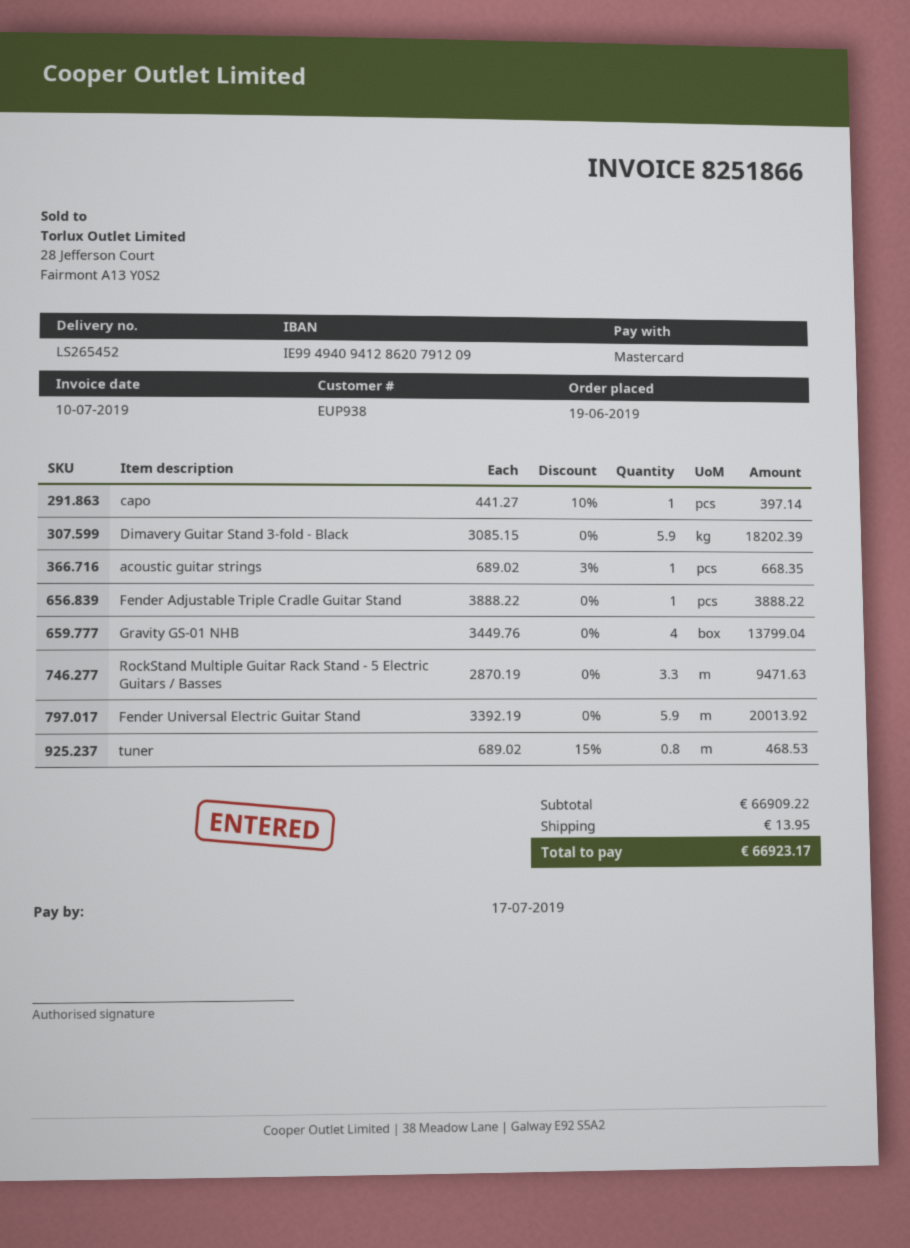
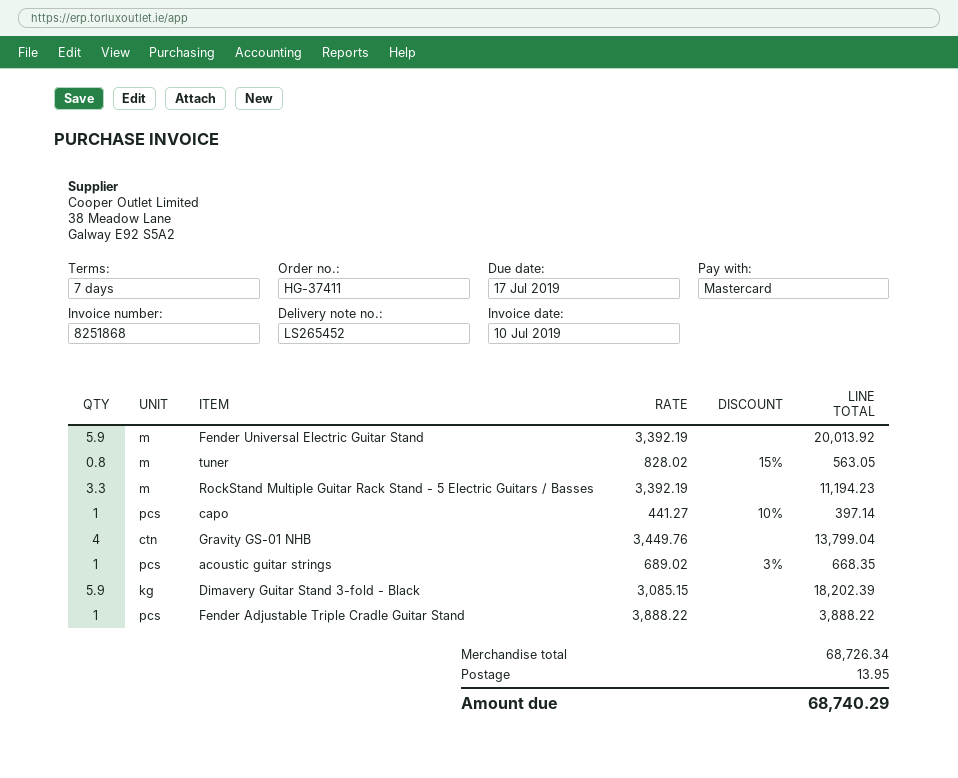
invoice number: 8251866 -> 8251868
RockStand Multiple Guitar Rack Stand - 5 Electric Guitars / Basses: 3.3 x 2870.19 = 9471.63 -> 3.3 x 3392.19 = 11194.23
tuner: 0.8 x 689.02 - 15% = 468.53 -> 0.8 x 828.02 - 15% = 563.05
subtotal: 66909.22 -> 68726.34
total: 66923.17 -> 68740.29

